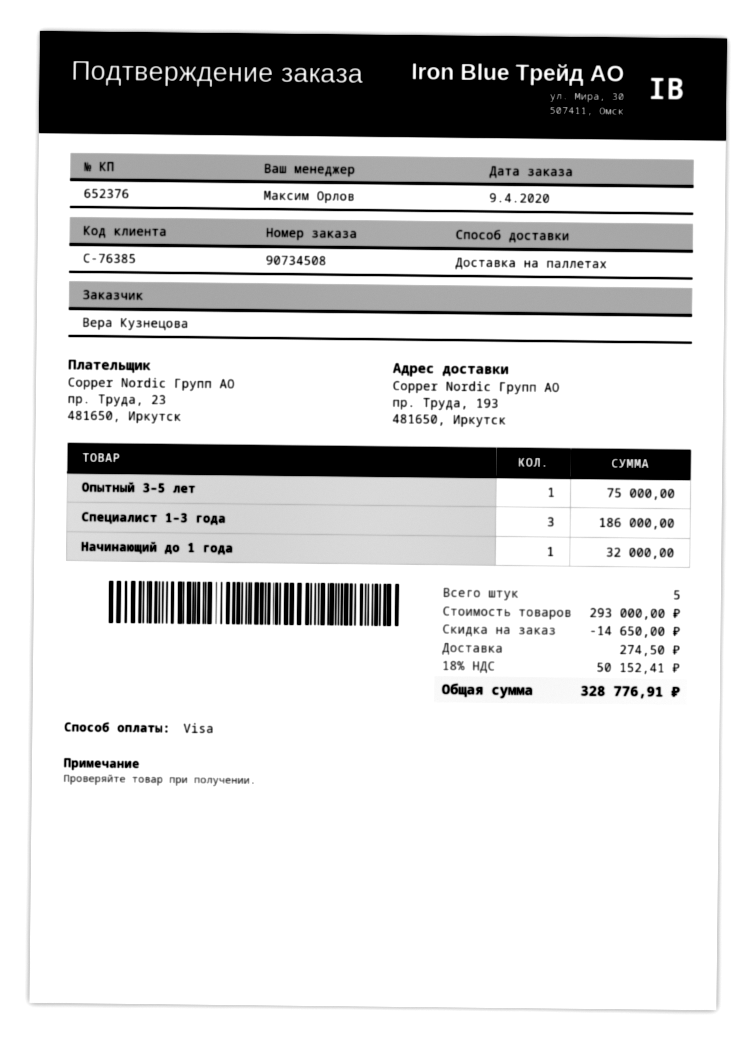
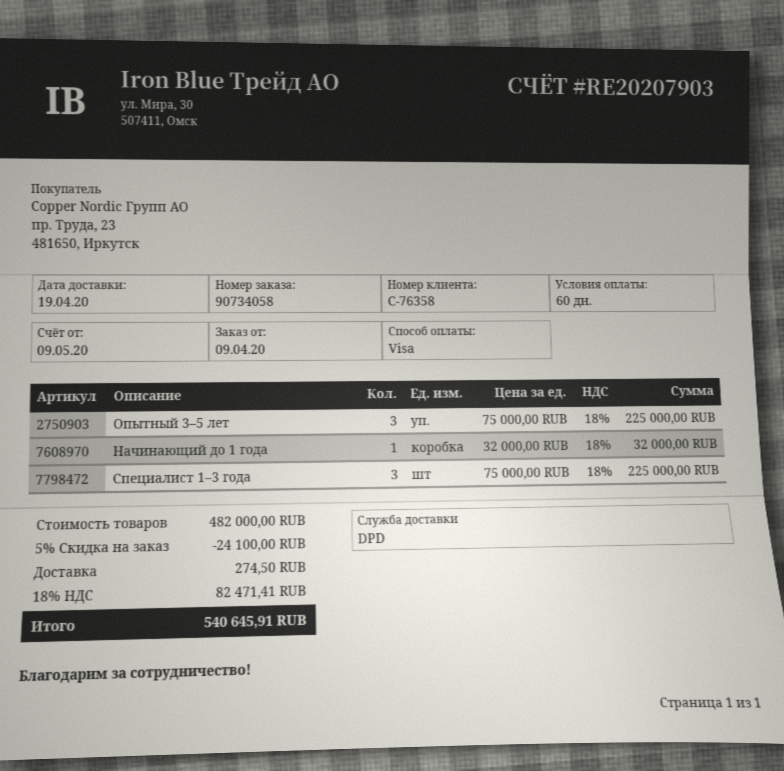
order number: 90734508 -> 90734058
customer number: C-76385 -> C-76358
shipping method: pallet freight -> DPD
Опытный 3–5 лет: 1 for 75000.00 -> 3 for 225000.00
Специалист 1–3 года: 3 for 186000.00 -> 3 for 225000.00
subtotal: 293000.00 -> 482000.00
discount: 14650.00 -> 24100.00
tax: 18% = 50152.41 -> 18% = 82471.41
total: 328776.91 -> 540645.91

